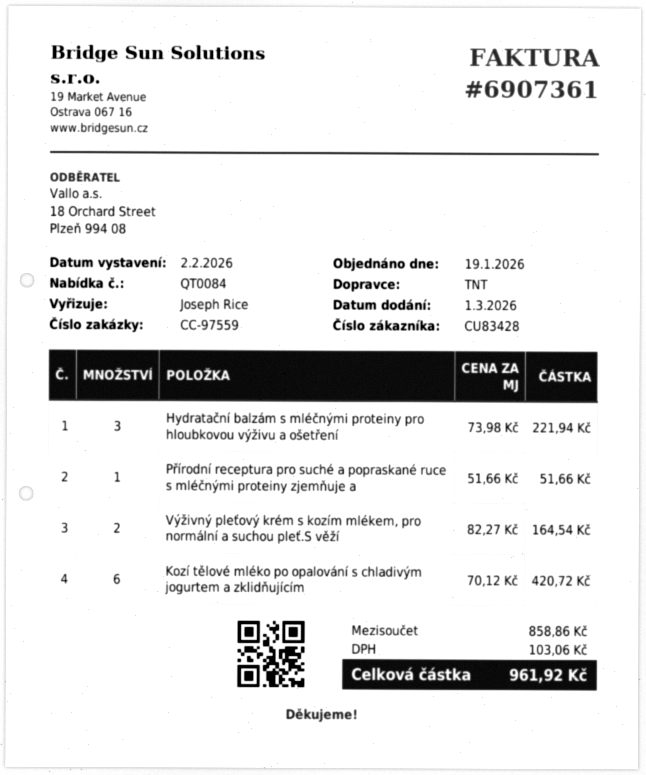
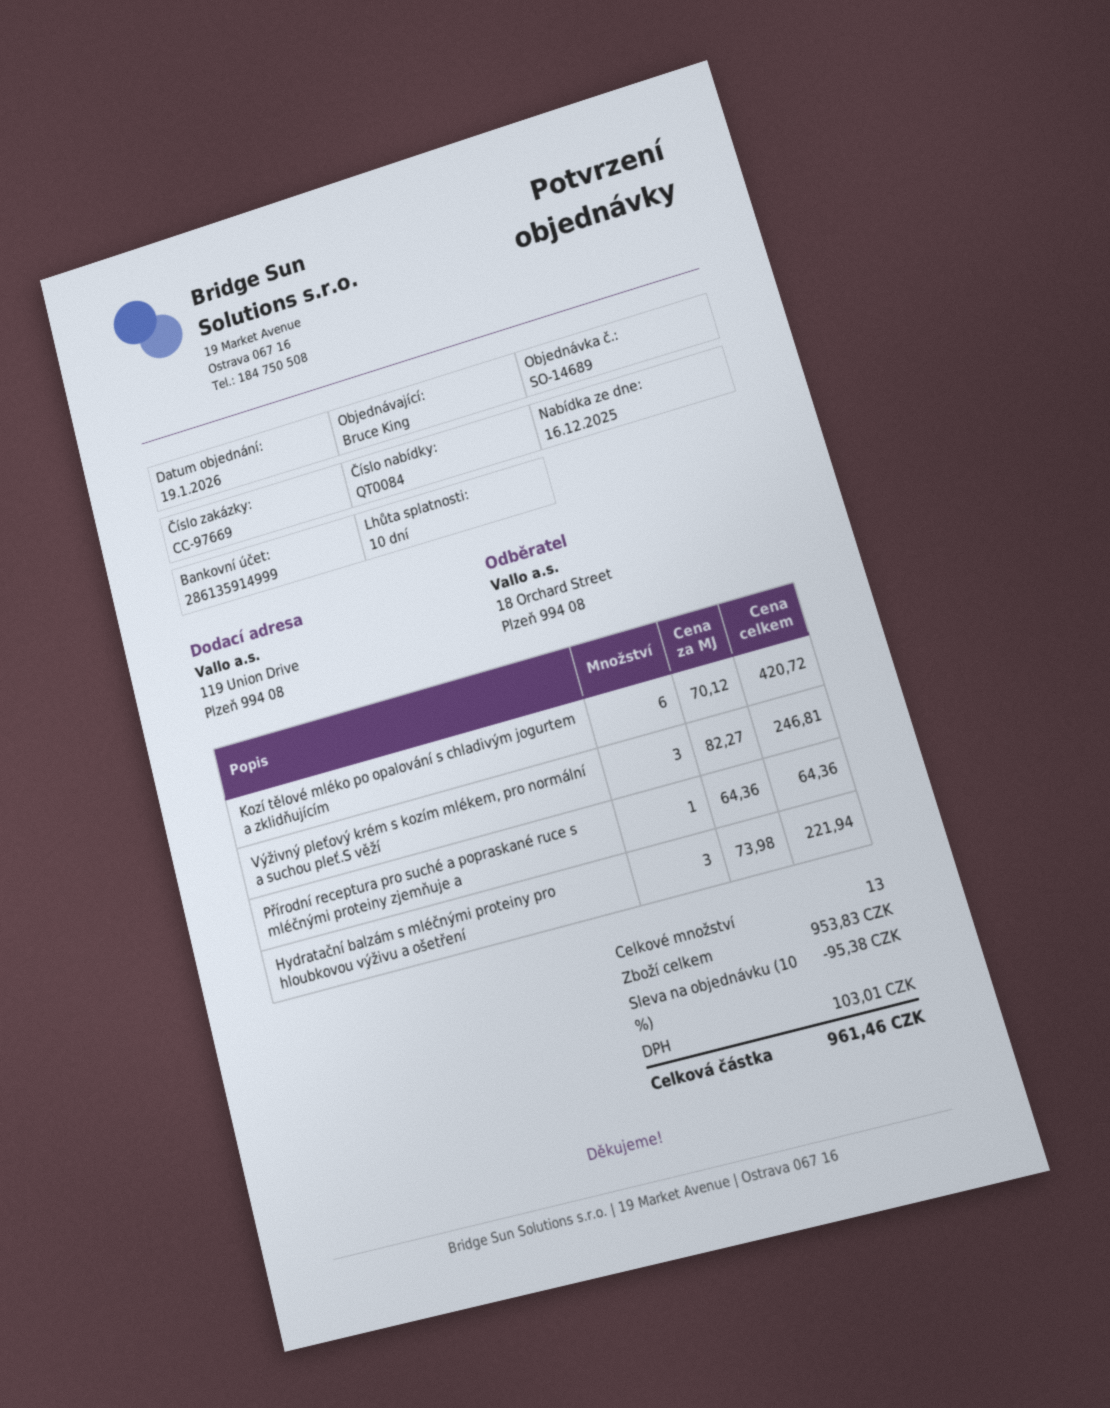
reference: CC-97559 -> CC-97669
Přírodní receptura pro suché a popraskané ruce s mléčnými proteiny zjemňuje a: 1 x 51.66 = 51.66 -> 1 x 64.36 = 64.36
Výživný pleťový krém s kozím mlékem, pro normální a suchou pleť.S věží: 2 x 82.27 = 164.54 -> 3 x 82.27 = 246.81
subtotal: 858.86 -> 953.83
discount: none -> 10% = 95.38
tax: 103.06 -> 103.01
total: 961.92 -> 961.46

